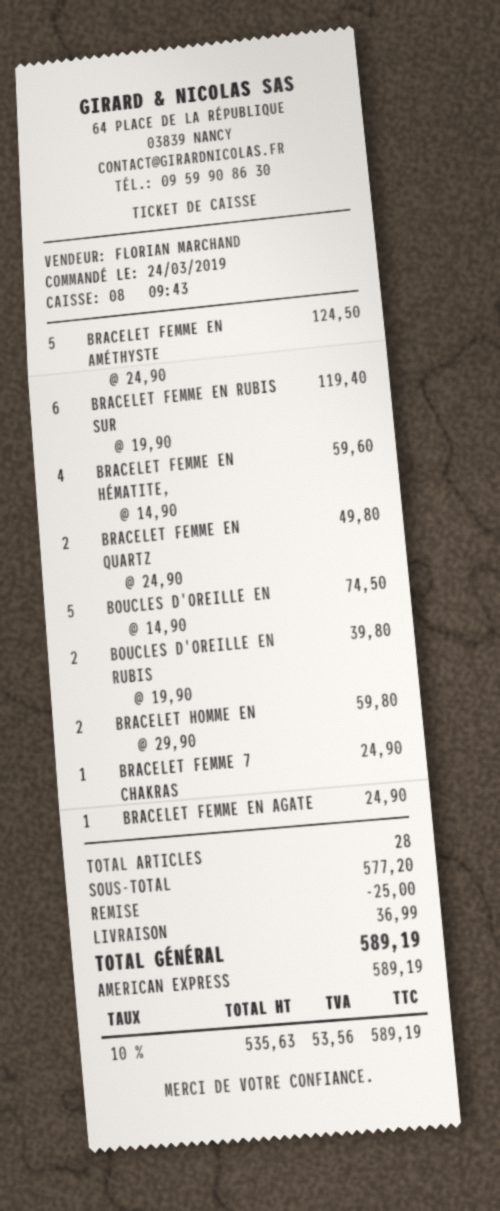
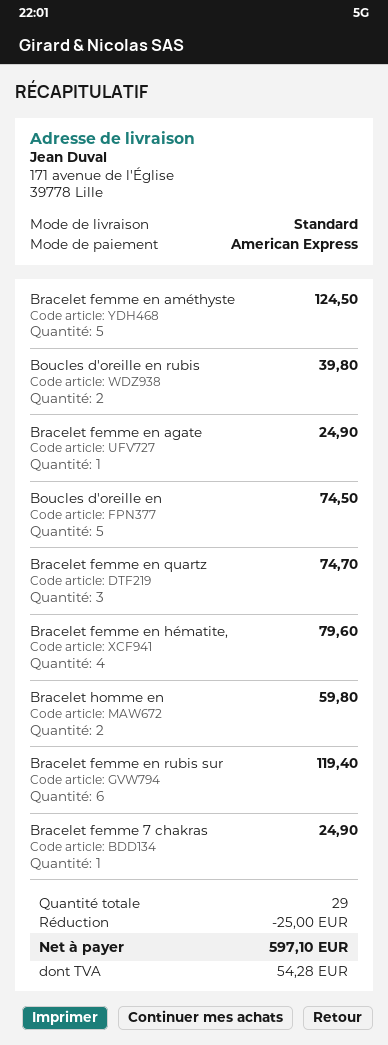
BRACELET FEMME EN HÉMATITE,: 4 for 59.60 -> 4 for 79.60
BRACELET FEMME EN QUARTZ: 2 for 49.80 -> 3 for 74.70
total quantity: 28 -> 29
shipping: 36.99 -> none
tax: 53.56 -> 54.28
total: 589.19 -> 597.10

